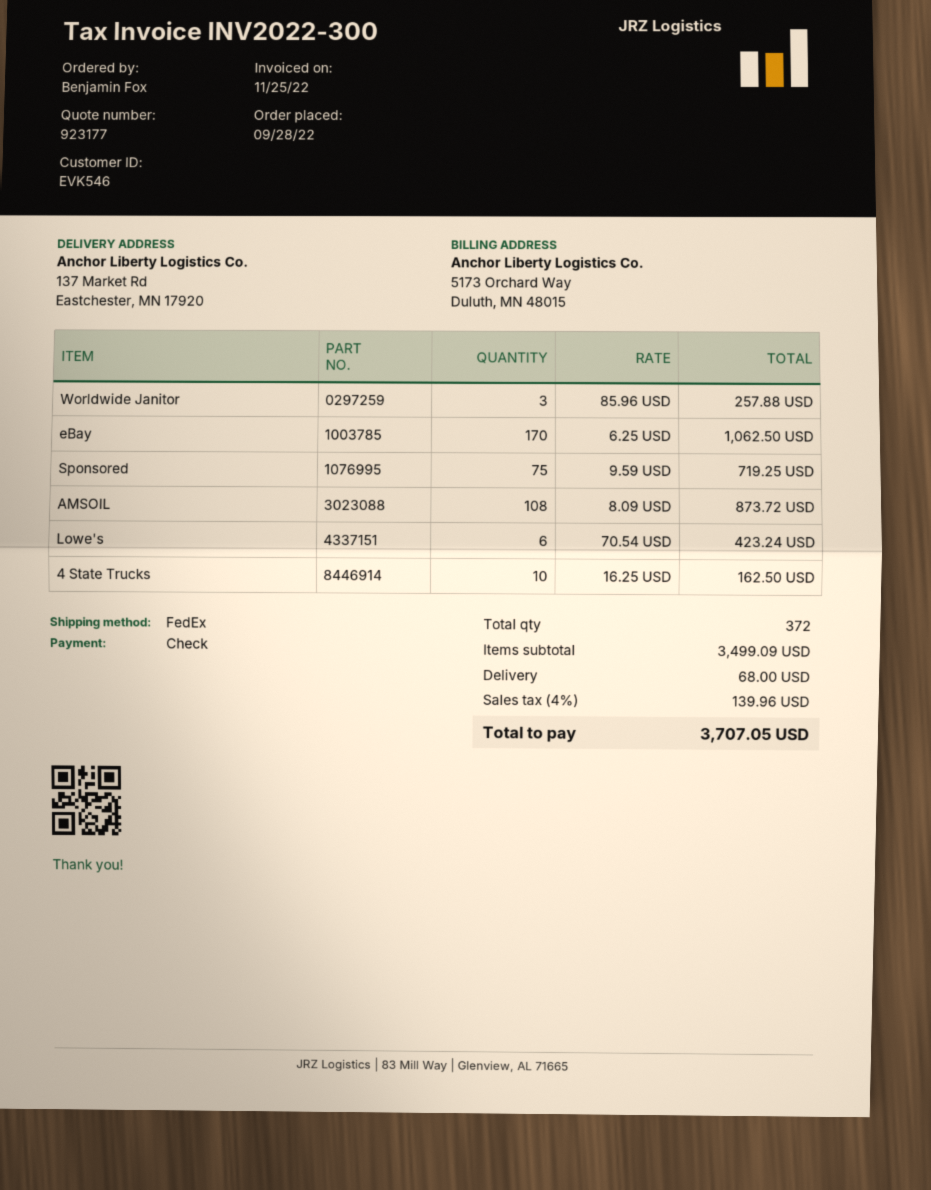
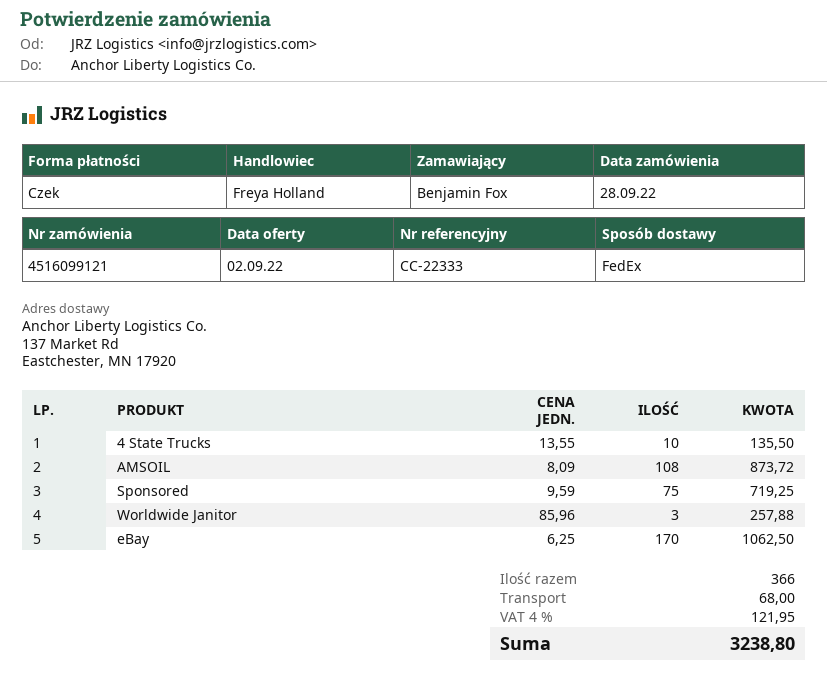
Lowe's: 6 x 70.54 = 423.24 -> none
4 State Trucks: 10 x 16.25 = 162.50 -> 10 x 13.55 = 135.50
total quantity: 372 -> 366
tax: 4% = 139.96 -> 4% = 121.95
total: 3707.05 -> 3238.80

